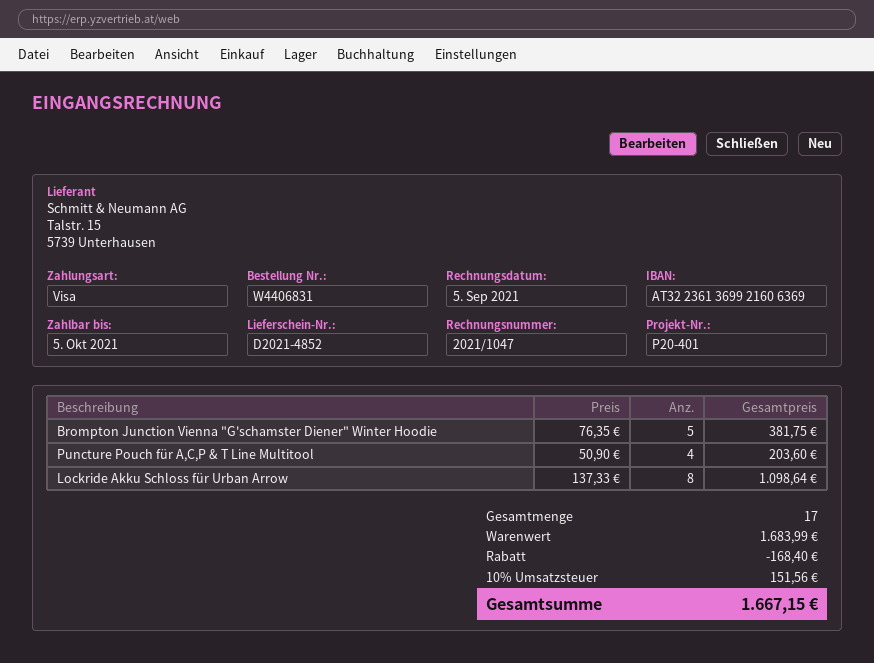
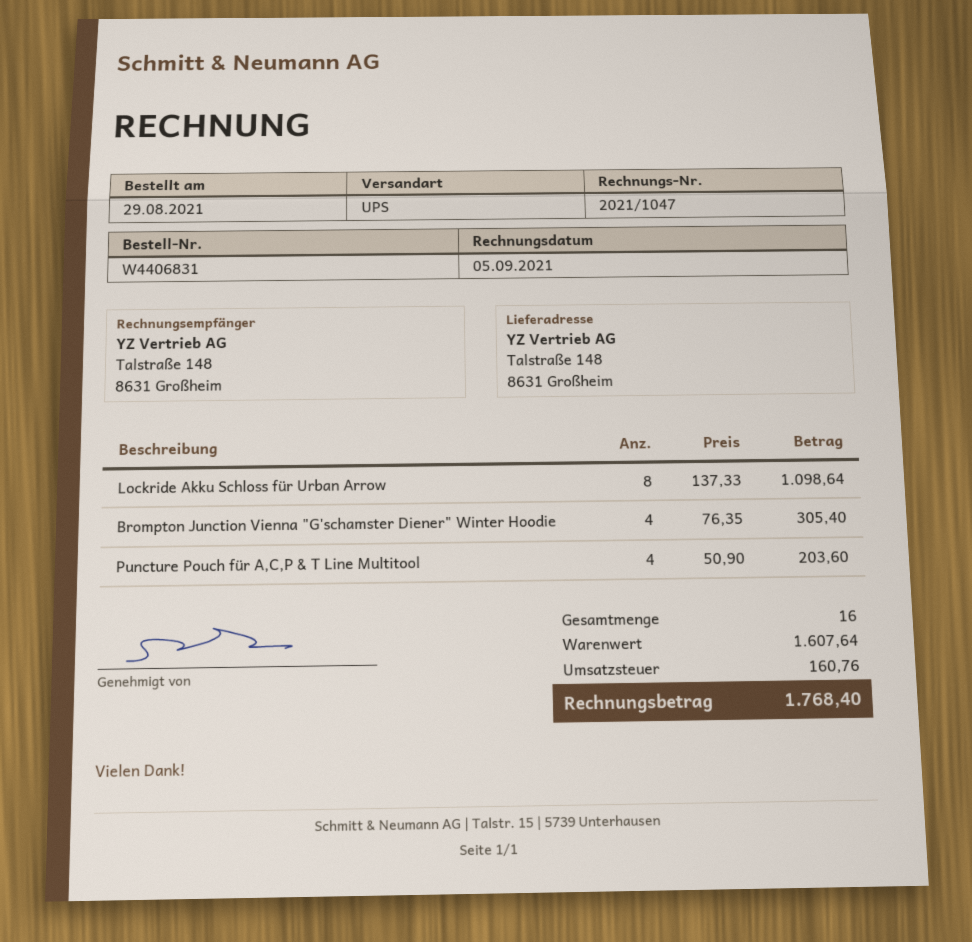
Brompton Junction Vienna "G'schamster Diener" Winter Hoodie: 5 x 76.35 = 381.75 -> 4 x 76.35 = 305.40
total quantity: 17 -> 16
subtotal: 1683.99 -> 1607.64
discount: 168.40 -> none
tax: 151.56 -> 160.76
total: 1667.15 -> 1768.40

